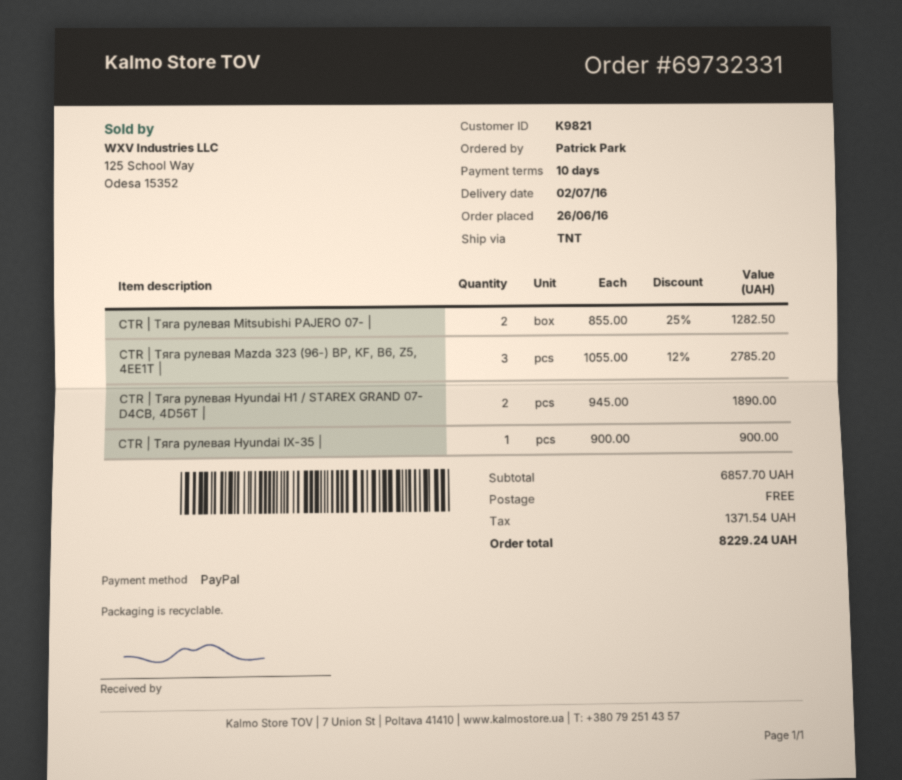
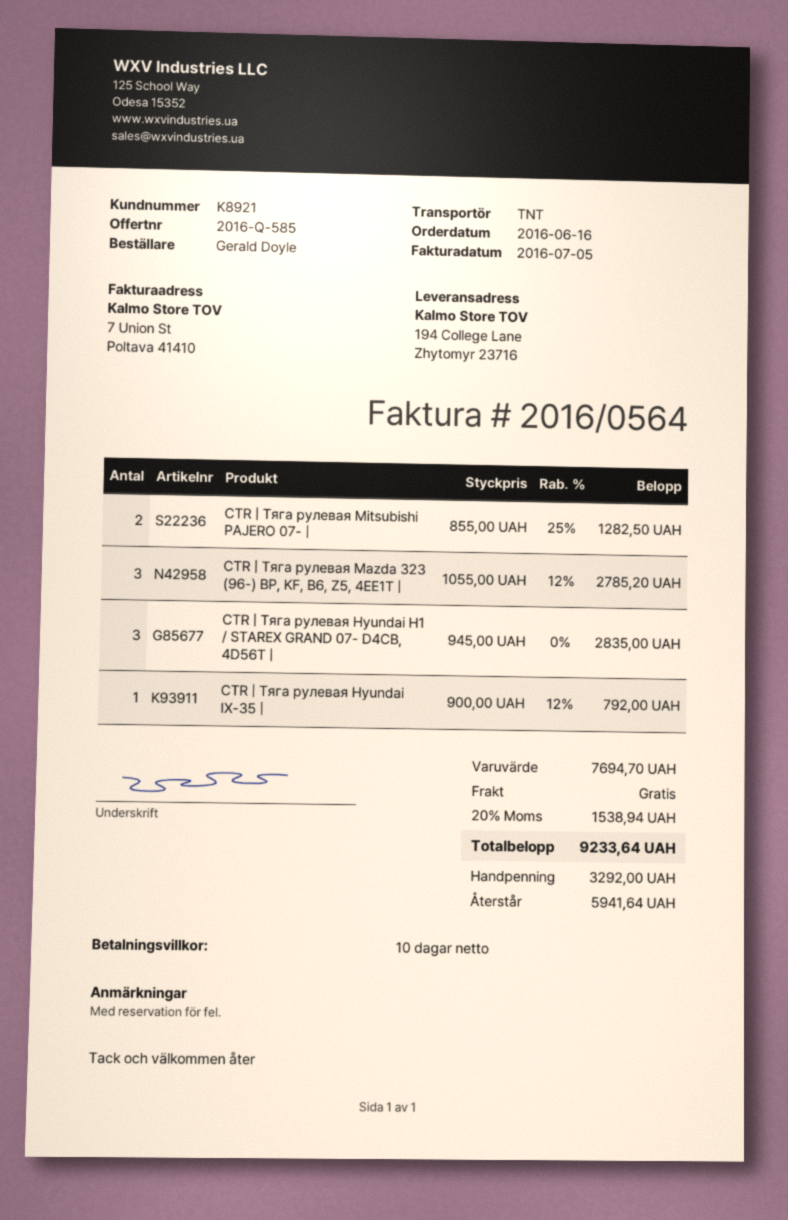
order date: 2016-06-26 -> 2016-06-16
customer number: K9821 -> K8921
ordered by: Patrick Park -> Gerald Doyle
CTR | Тяга рулевая Hyundai H1 / STAREX GRAND 07- D4CB, 4D56T |: 2 x 945.00 = 1890.00 -> 3 x 945.00 = 2835.00
CTR | Тяга рулевая Hyundai IX-35 |: 1 x 900.00 = 900.00 -> 1 x 900.00 - 12% = 792.00
subtotal: 6857.70 -> 7694.70
tax: 1371.54 -> 1538.94
total: 8229.24 -> 9233.64

